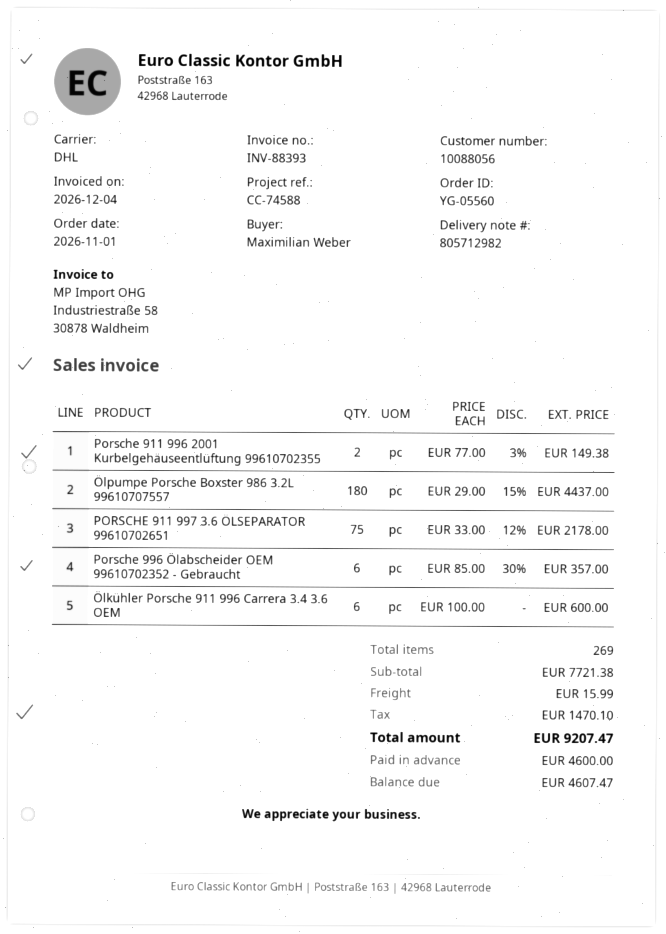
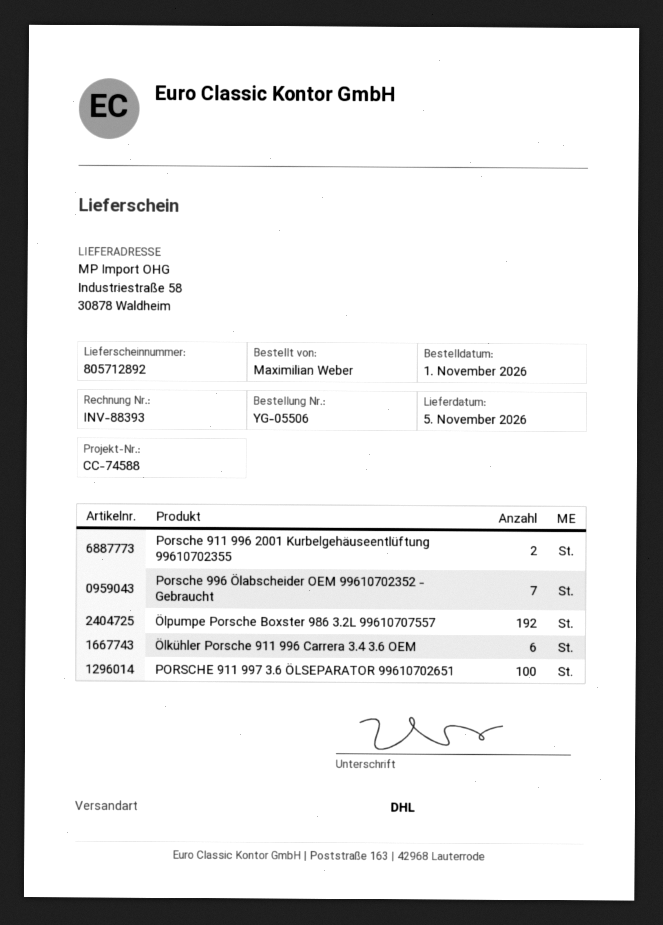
order number: YG-05560 -> YG-05506
delivery note number: 805712982 -> 805712892
Ölpumpe Porsche Boxster 986 3.2L 99610707557: 180 -> 192
PORSCHE 911 997 3.6 ÖLSEPARATOR 99610702651: 75 -> 100
Porsche 996 Ölabscheider OEM 99610702352 - Gebraucht: 6 -> 7

